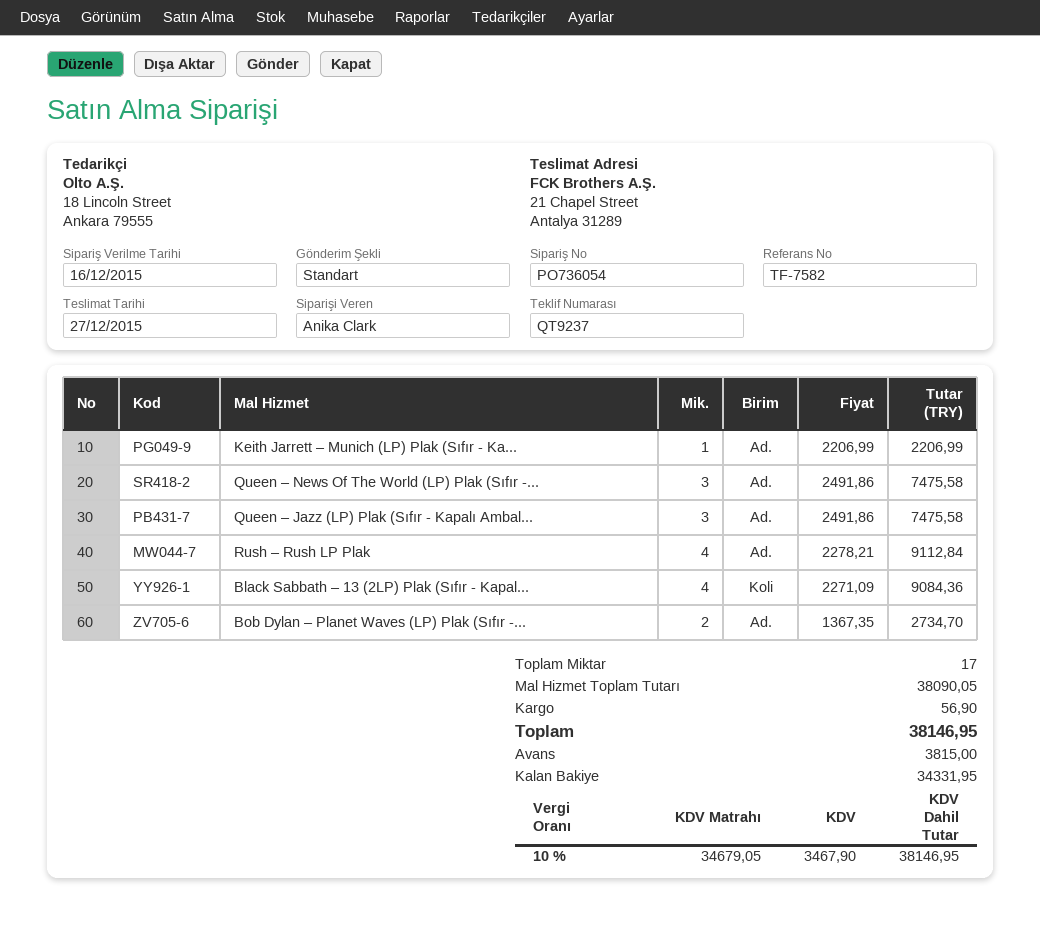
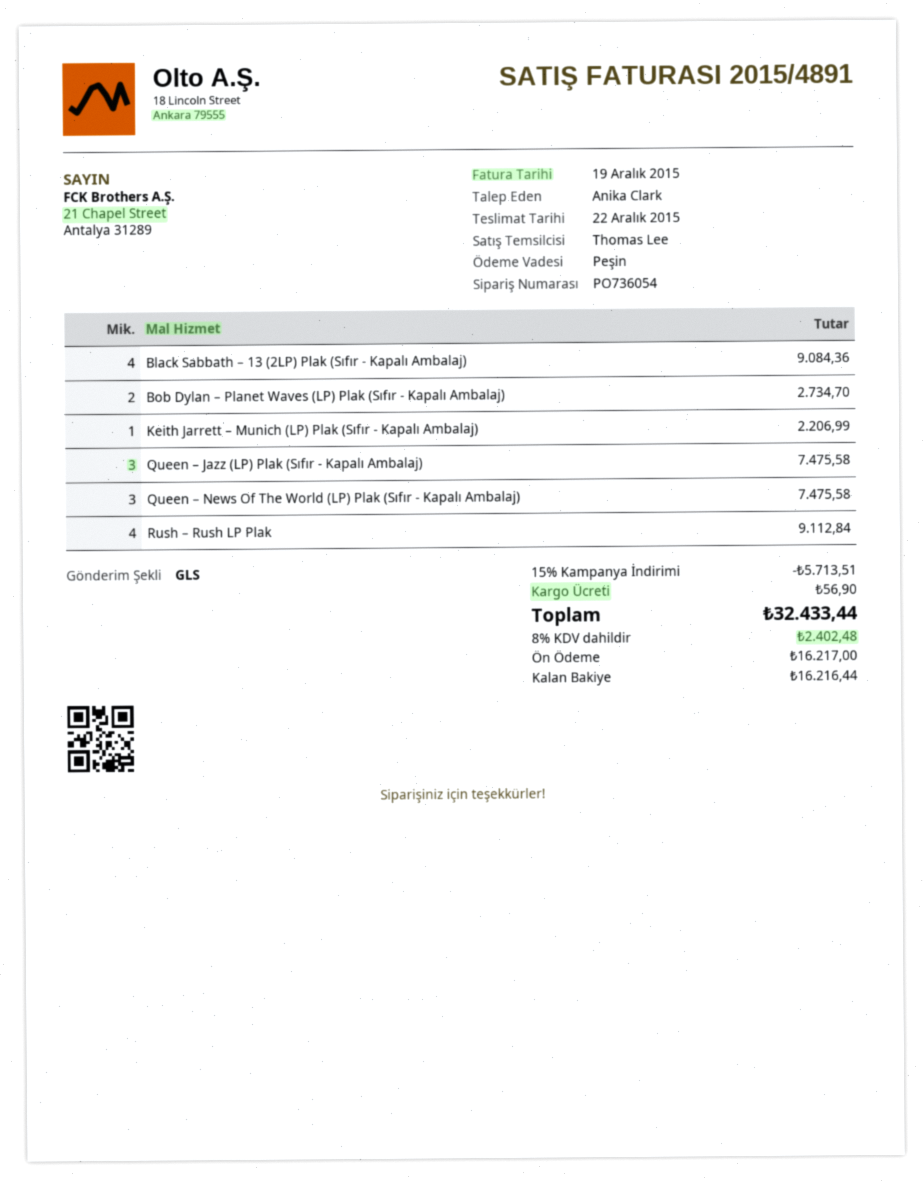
delivery date: 2015-12-27 -> 2015-12-22
shipping method: standard -> GLS
discount: none -> 15% = 5713.51
tax: 10% = 3467.90 -> 8% = 2402.48
total: 38146.95 -> 32433.44
deposit: 3815.00 -> 16217.00
balance: 34331.95 -> 16216.44

